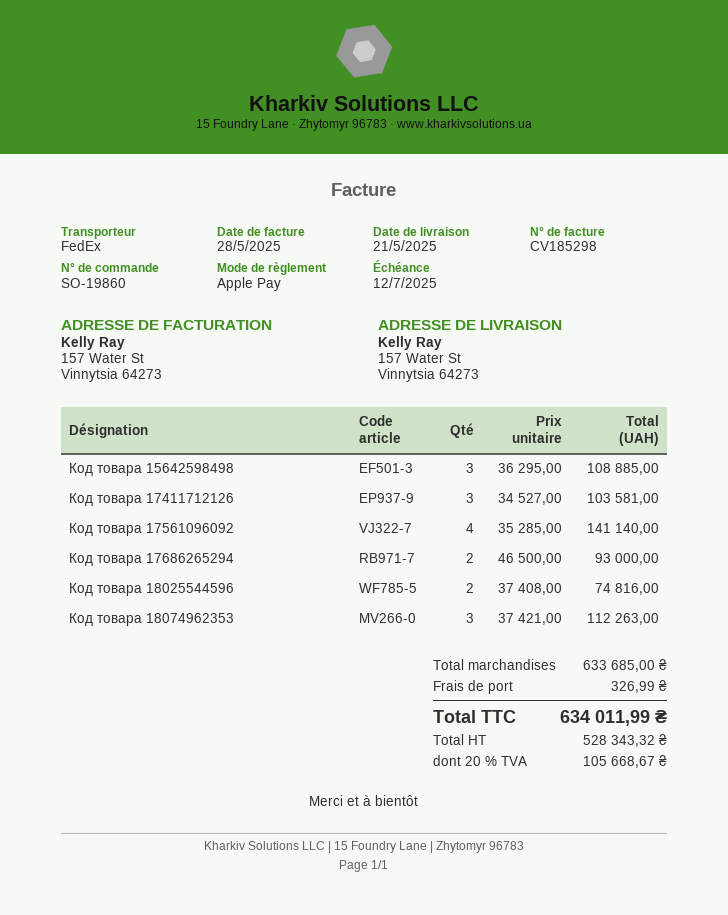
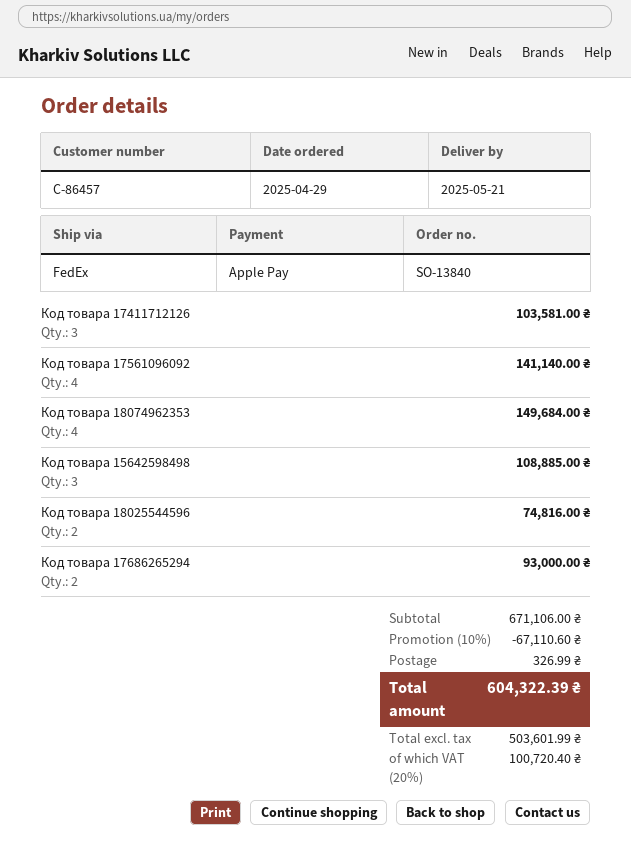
order number: SO-19860 -> SO-13840
Код товара 18074962353: 3 for 112263.00 -> 4 for 149684.00
subtotal: 633685.00 -> 671106.00
discount: none -> 10% = 67110.60
net: 528343.32 -> 503601.99
tax: 20% = 105668.67 -> 20% = 100720.40
total: 634011.99 -> 604322.39

